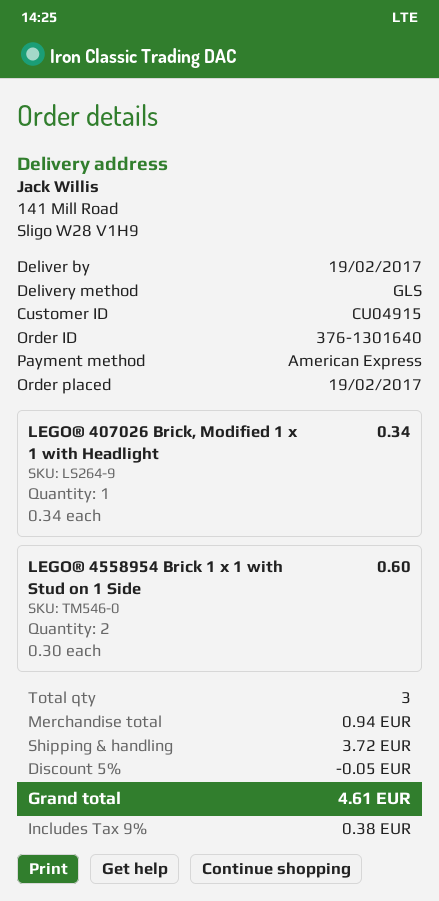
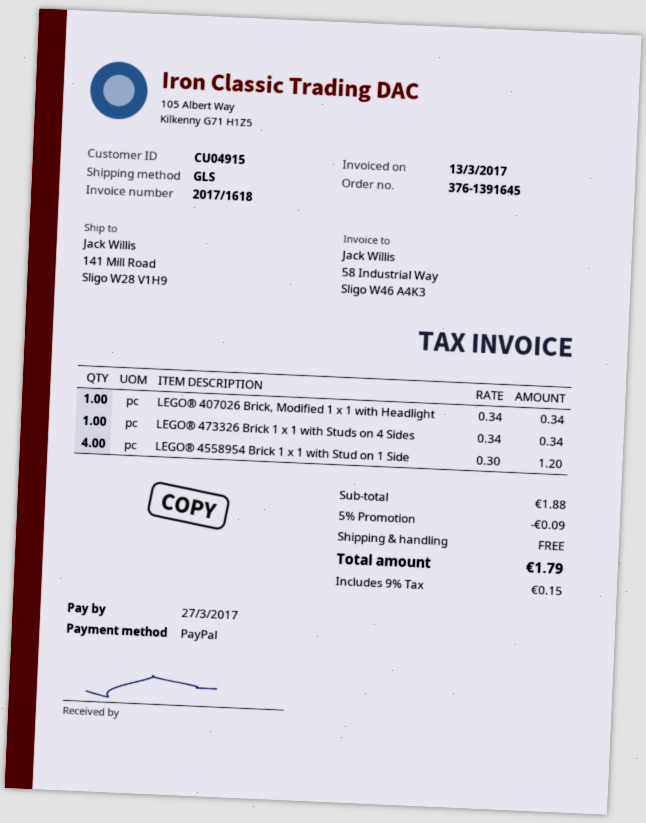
order number: 376-1301640 -> 376-1391645
payment method: American Express -> PayPal
LEGO® 4558954 Brick 1 x 1 with Stud on 1 Side: 2 x 0.30 = 0.60 -> 4 x 0.30 = 1.20
LEGO® 473326 Brick 1 x 1 with Studs on 4 Sides: none -> 1 x 0.34 = 0.34
subtotal: 0.94 -> 1.88
discount: 5% = 0.05 -> 5% = 0.09
shipping: 3.72 -> 0.00
tax: 9% = 0.38 -> 9% = 0.15
total: 4.61 -> 1.79

